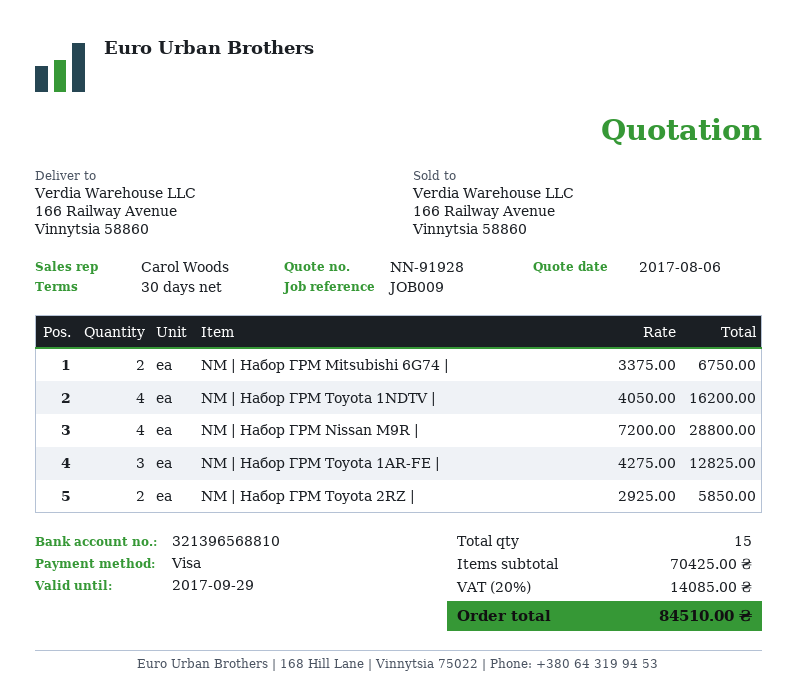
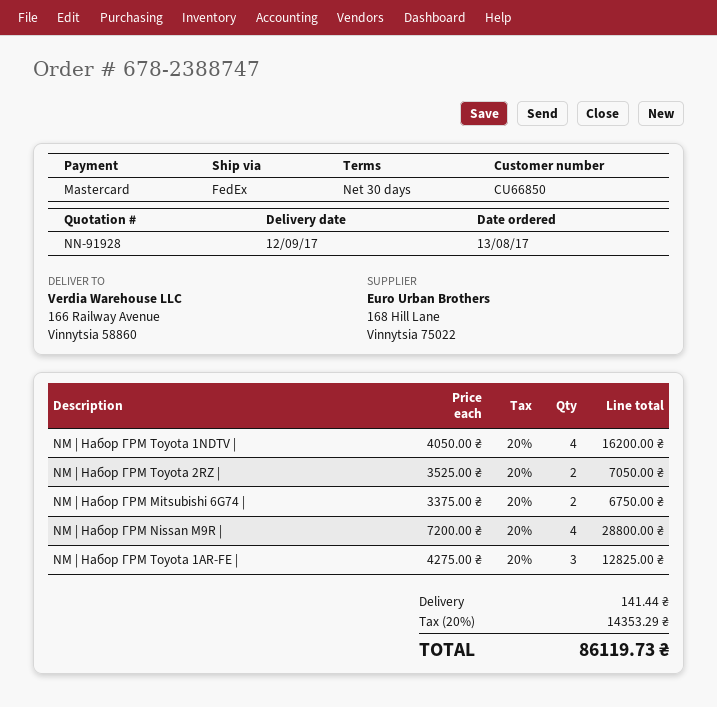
payment method: Visa -> Mastercard
NM | Набор ГРМ Toyota 2RZ |: 2 x 2925.00 = 5850.00 -> 2 x 3525.00 = 7050.00
shipping: none -> 141.44
tax: 20% = 14085.00 -> 20% = 14353.29
total: 84510.00 -> 86119.73

